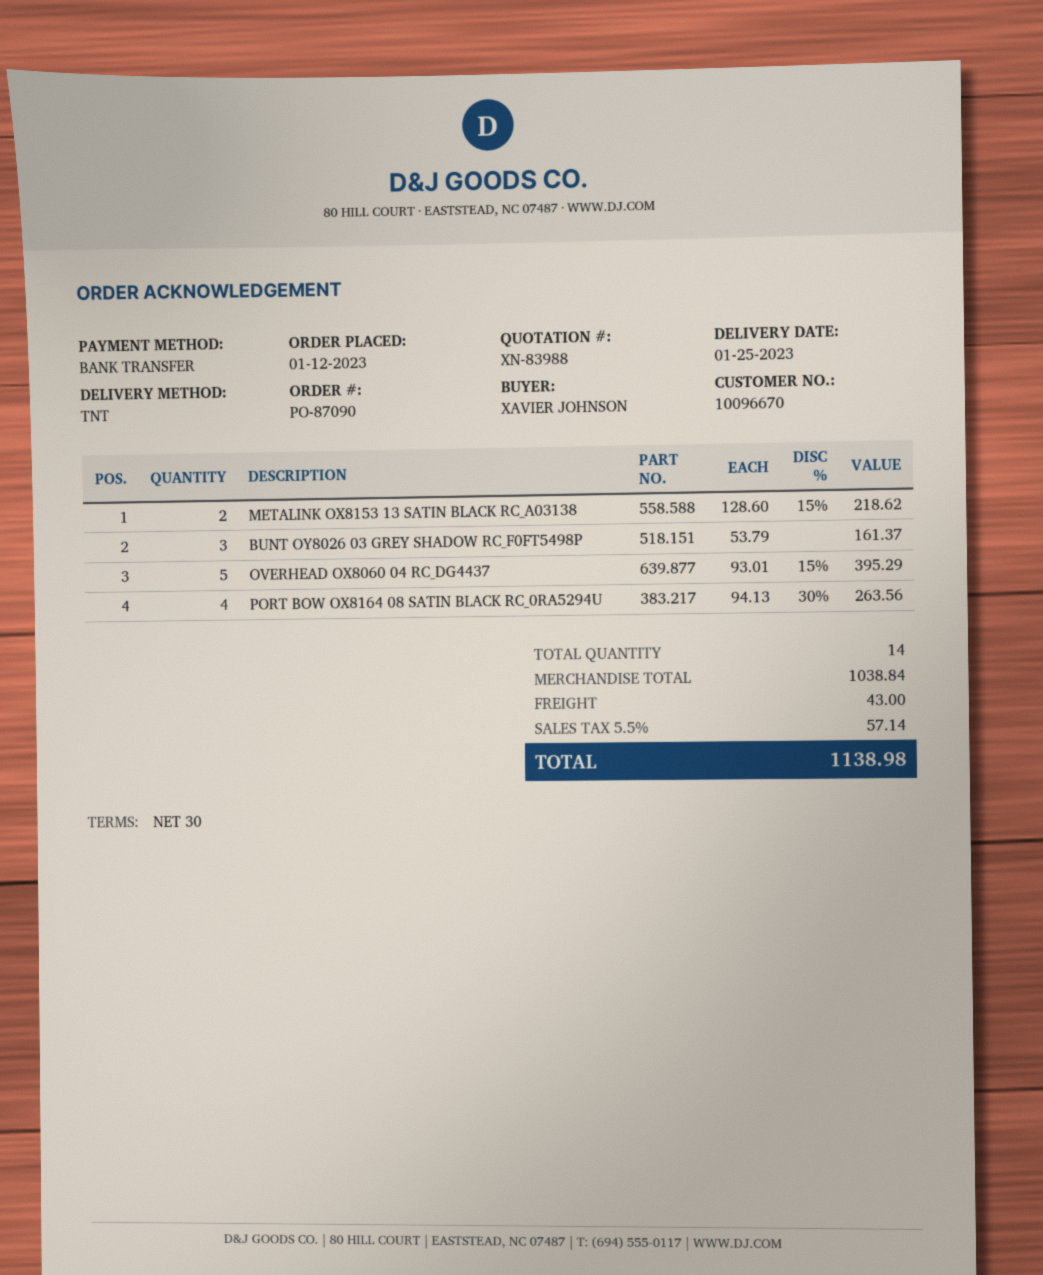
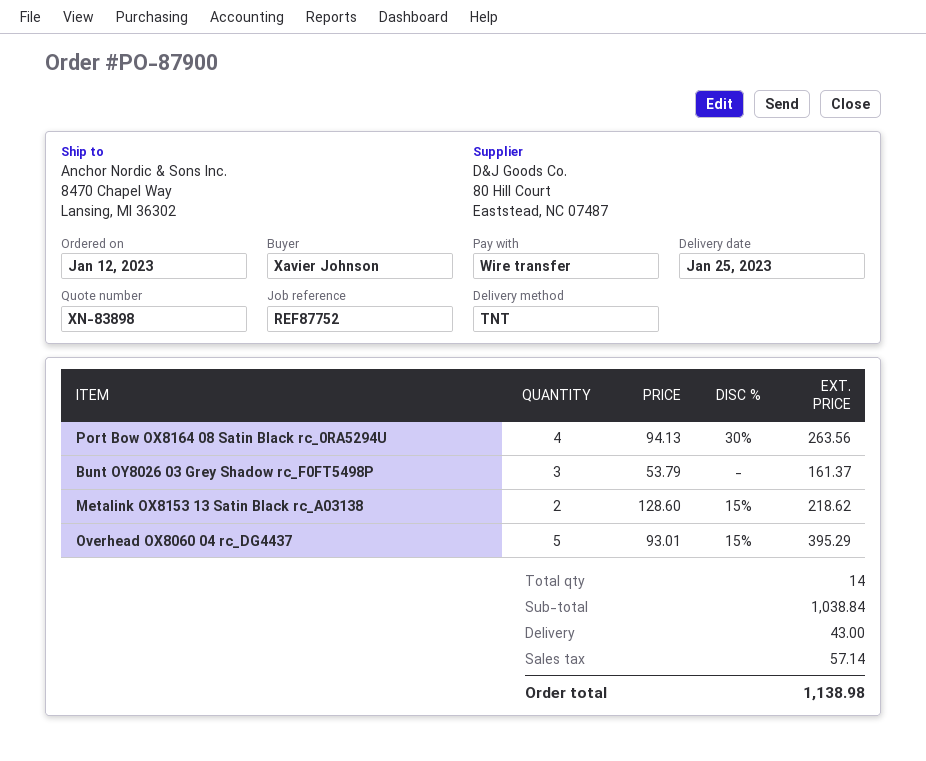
quote number: XN-83988 -> XN-83898
order number: PO-87090 -> PO-87900

